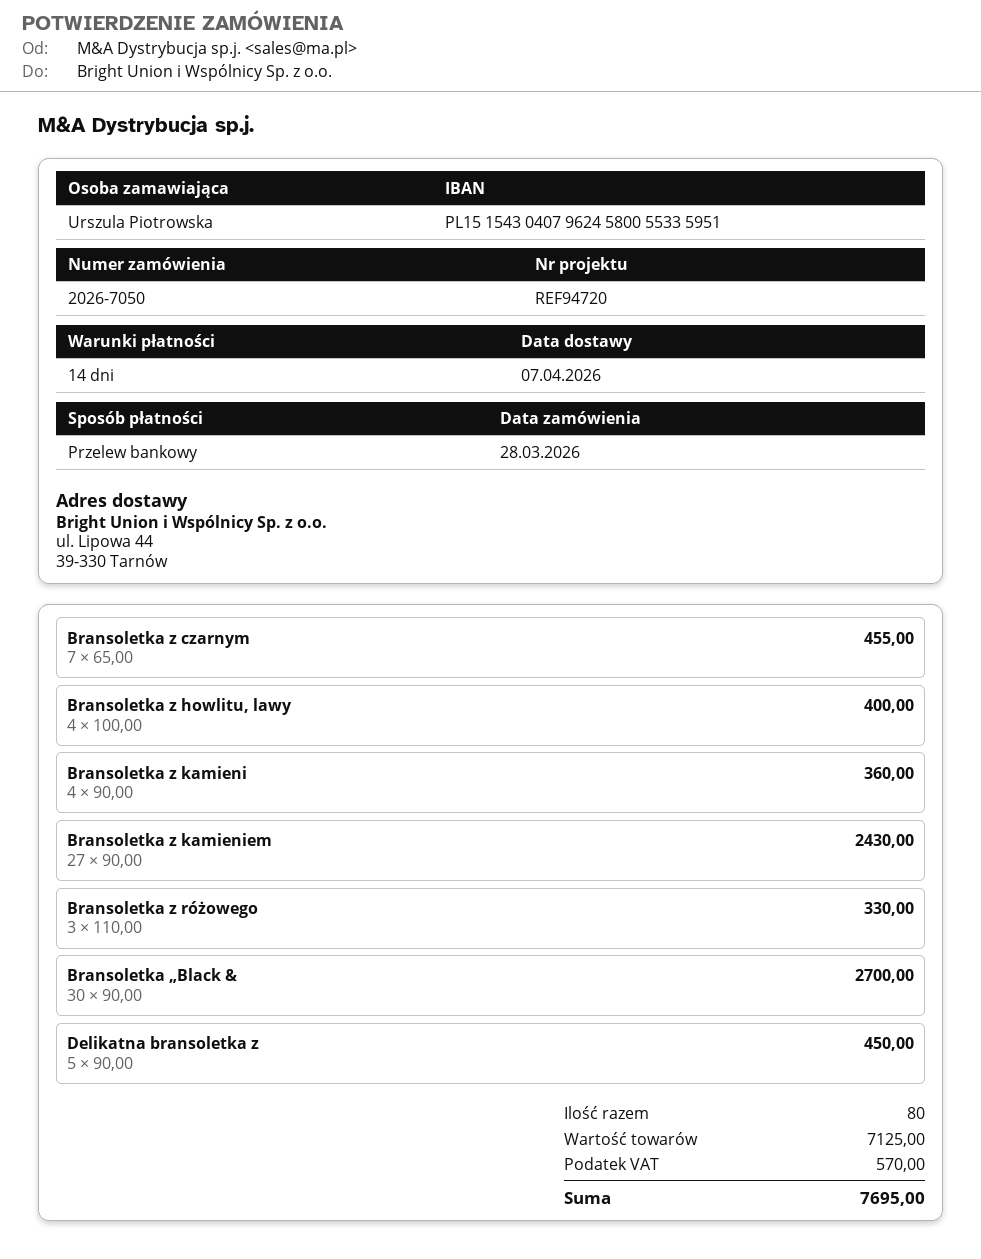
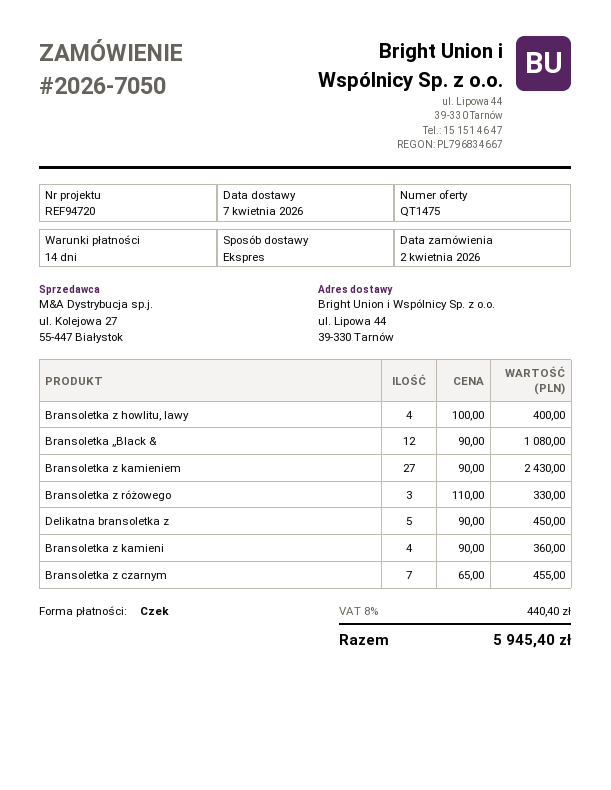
order date: 2026-03-28 -> 2026-04-02
payment method: bank transfer -> cheque
Bransoletka „Black &: 30 x 90.00 = 2700.00 -> 12 x 90.00 = 1080.00
tax: 570.00 -> 440.40
total: 7695.00 -> 5945.40

